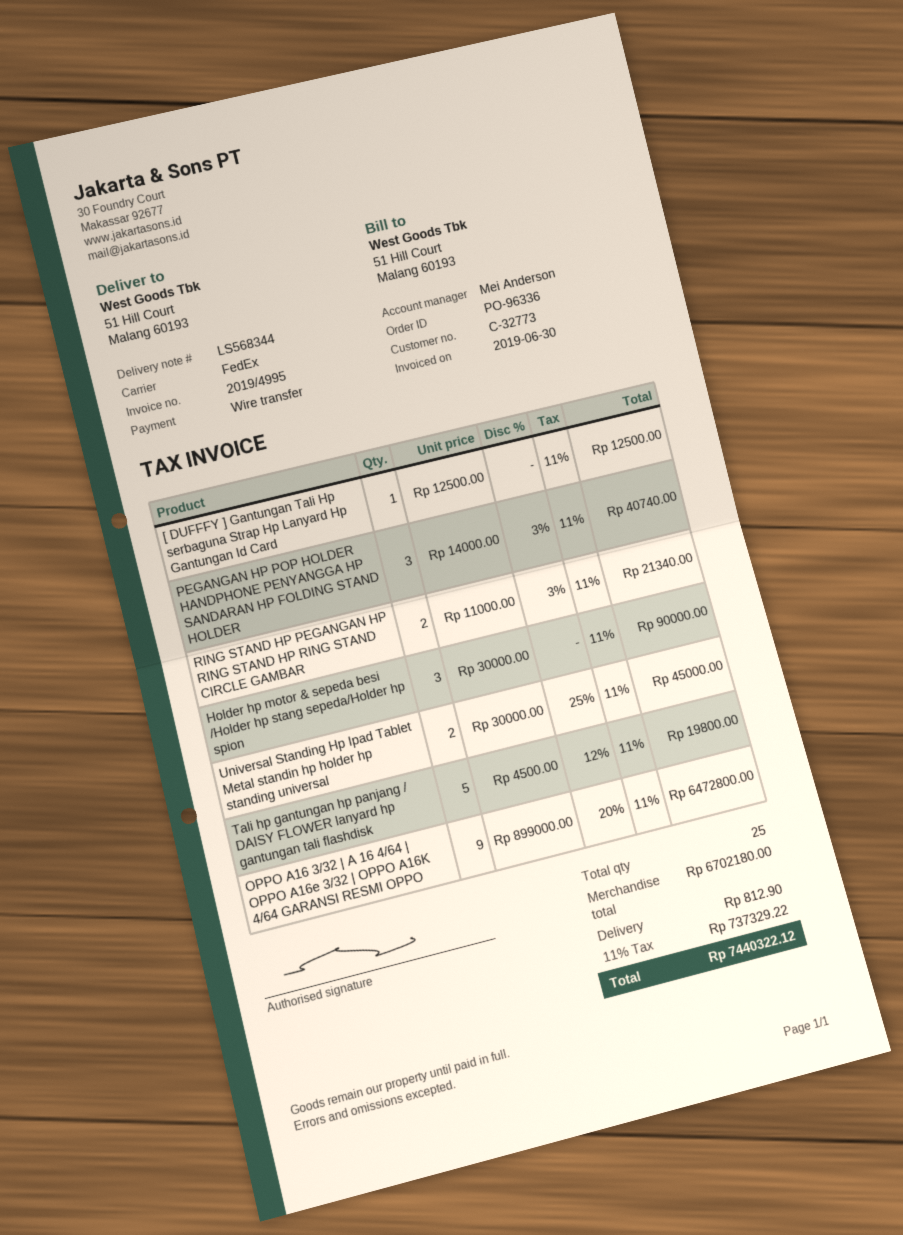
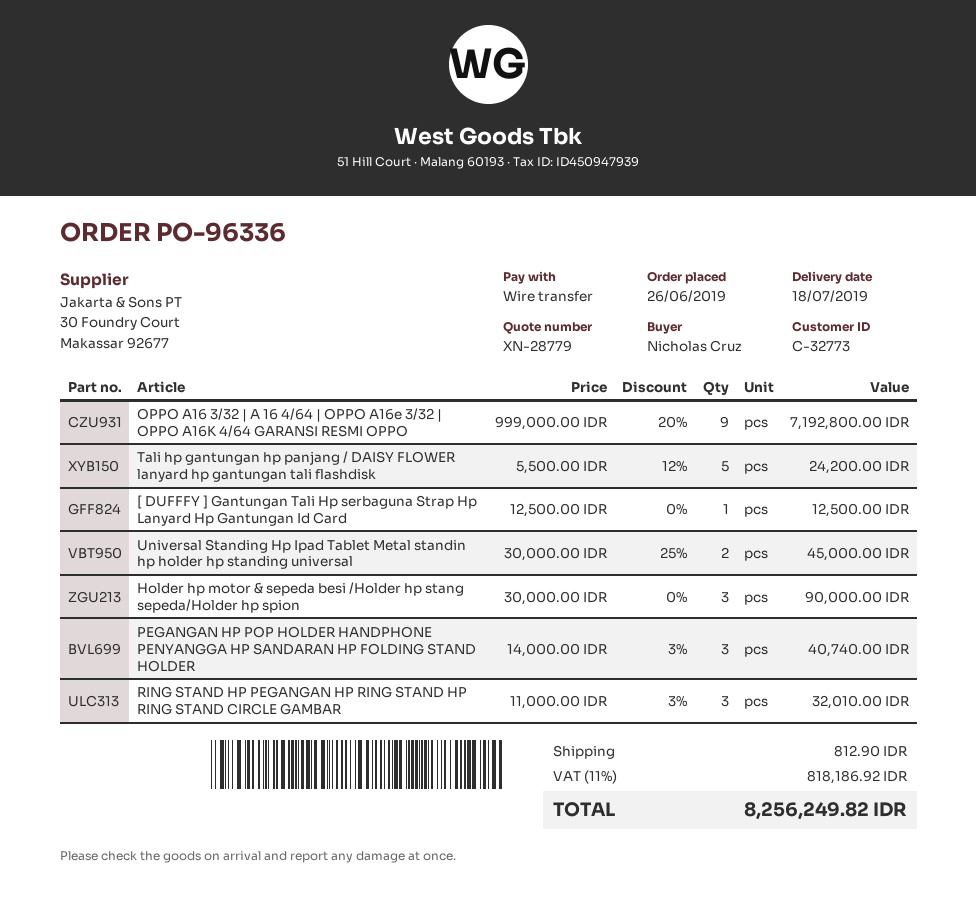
RING STAND HP PEGANGAN HP RING STAND HP RING STAND CIRCLE GAMBAR: 2 x 11000.00 - 3% = 21340.00 -> 3 x 11000.00 - 3% = 32010.00
Tali hp gantungan hp panjang / DAISY FLOWER lanyard hp gantungan tali flashdisk: 5 x 4500.00 - 12% = 19800.00 -> 5 x 5500.00 - 12% = 24200.00
OPPO A16 3/32 | A 16 4/64 | OPPO A16e 3/32 | OPPO A16K 4/64 GARANSI RESMI OPPO: 9 x 899000.00 - 20% = 6472800.00 -> 9 x 999000.00 - 20% = 7192800.00
tax: 11% = 737329.22 -> 11% = 818186.92
total: 7440322.12 -> 8256249.82

